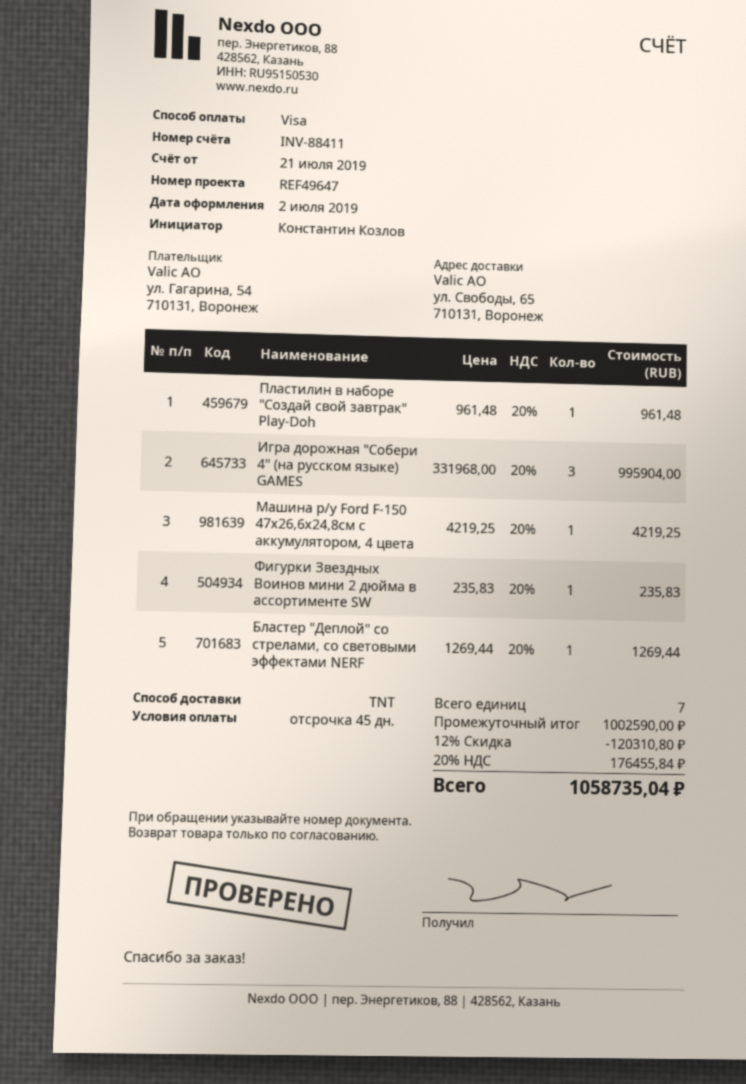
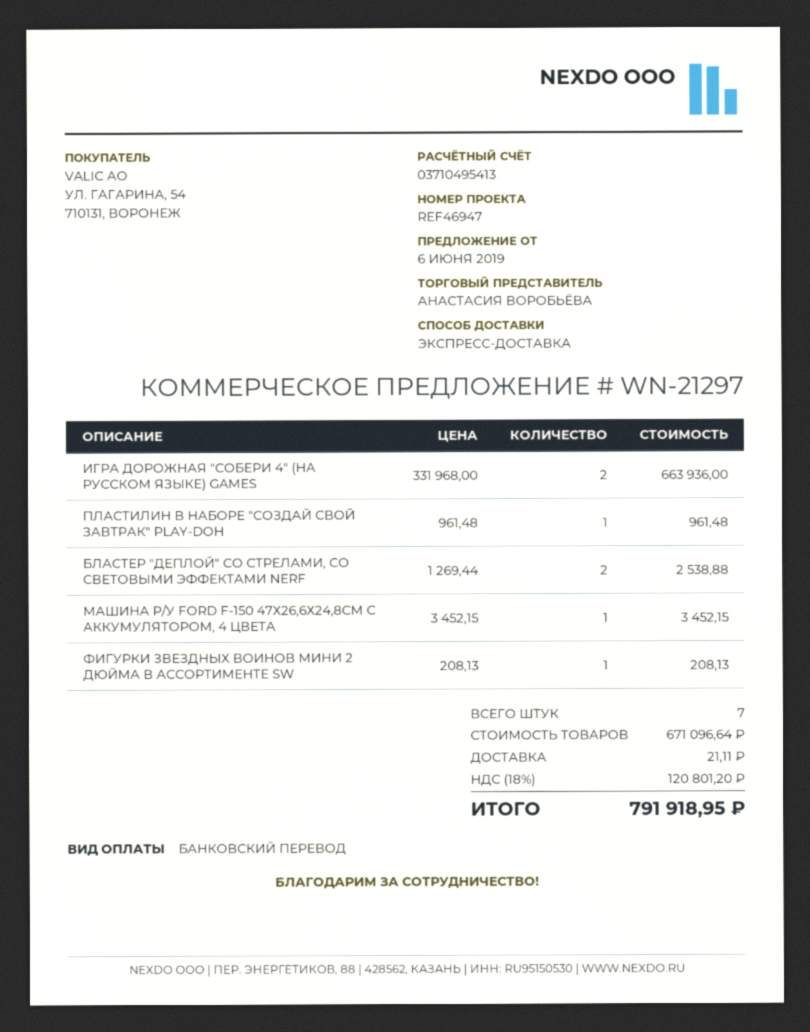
reference: REF49647 -> REF46947
payment method: Visa -> bank transfer
shipping method: TNT -> express
Игра дорожная "Собери 4" (на русском языке) GAMES: 3 x 331968.00 = 995904.00 -> 2 x 331968.00 = 663936.00
Машина р/у Ford F-150 47х26,6х24,8см с аккумулятором, 4 цвета: 1 x 4219.25 = 4219.25 -> 1 x 3452.15 = 3452.15
Фигурки Звездных Воинов мини 2 дюйма в ассортименте SW: 1 x 235.83 = 235.83 -> 1 x 208.13 = 208.13
Бластер "Деплой" со стрелами, со световыми эффектами NERF: 1 x 1269.44 = 1269.44 -> 2 x 1269.44 = 2538.88
subtotal: 1002590.00 -> 671096.64
discount: 12% = 120310.80 -> none
shipping: none -> 21.11
tax: 20% = 176455.84 -> 18% = 120801.20
total: 1058735.04 -> 791918.95

